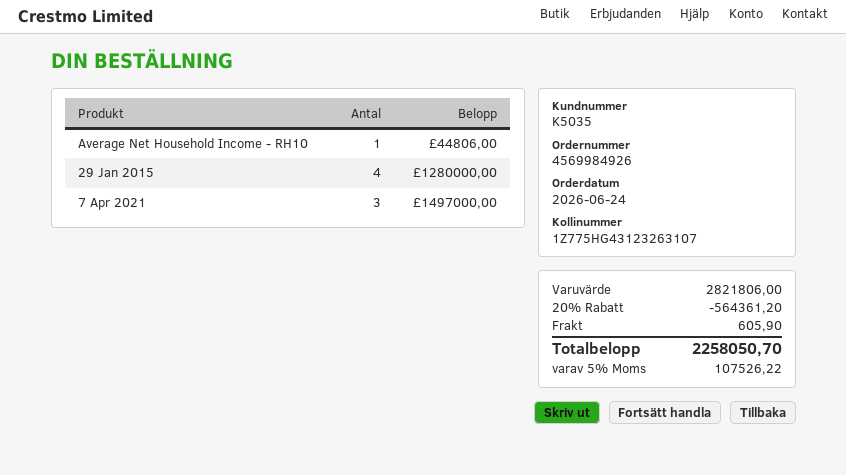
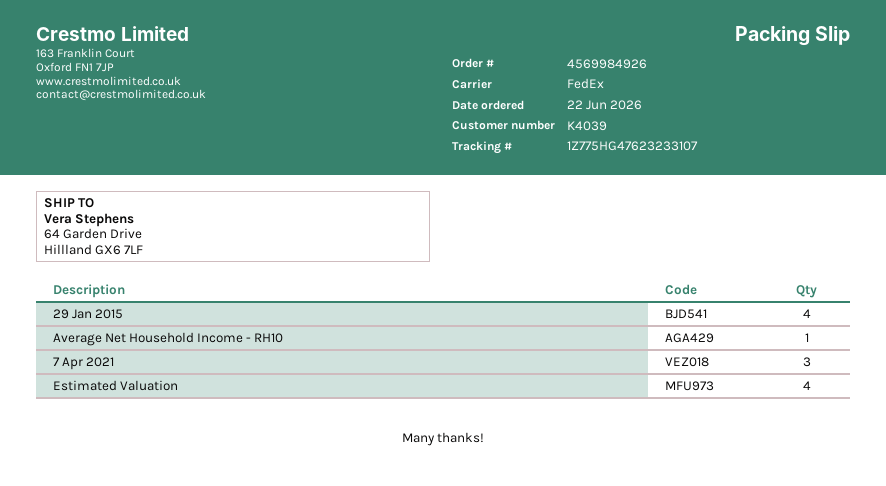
order date: 2026-06-24 -> 2026-06-22
customer number: K5035 -> K4039
tracking number: 1Z775HG43123263107 -> 1Z775HG47623233107
Estimated Valuation: none -> 4

